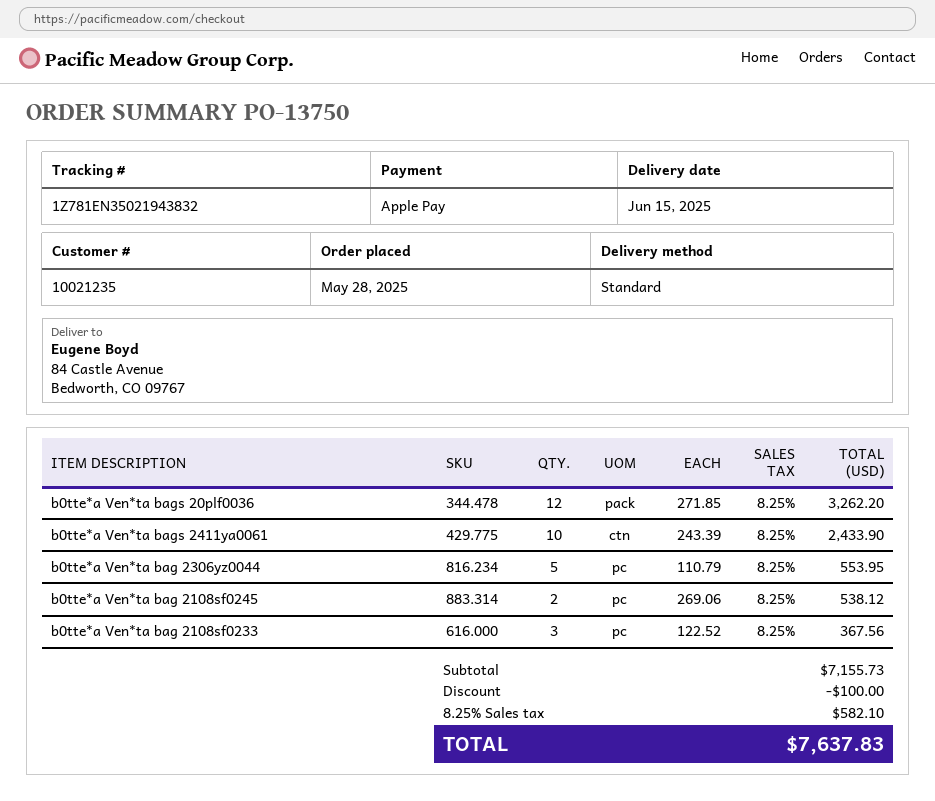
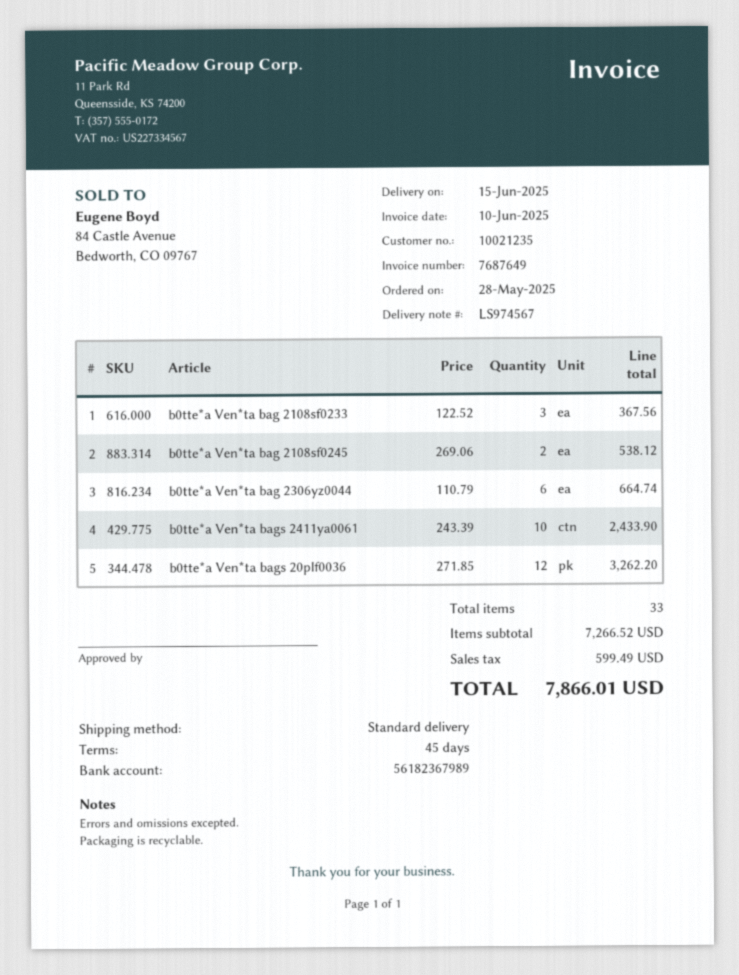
b0tte*a Ven*ta bag 2306yz0044: 5 x 110.79 = 553.95 -> 6 x 110.79 = 664.74
subtotal: 7155.73 -> 7266.52
discount: 100.00 -> none
tax: 582.10 -> 599.49
total: 7637.83 -> 7866.01

